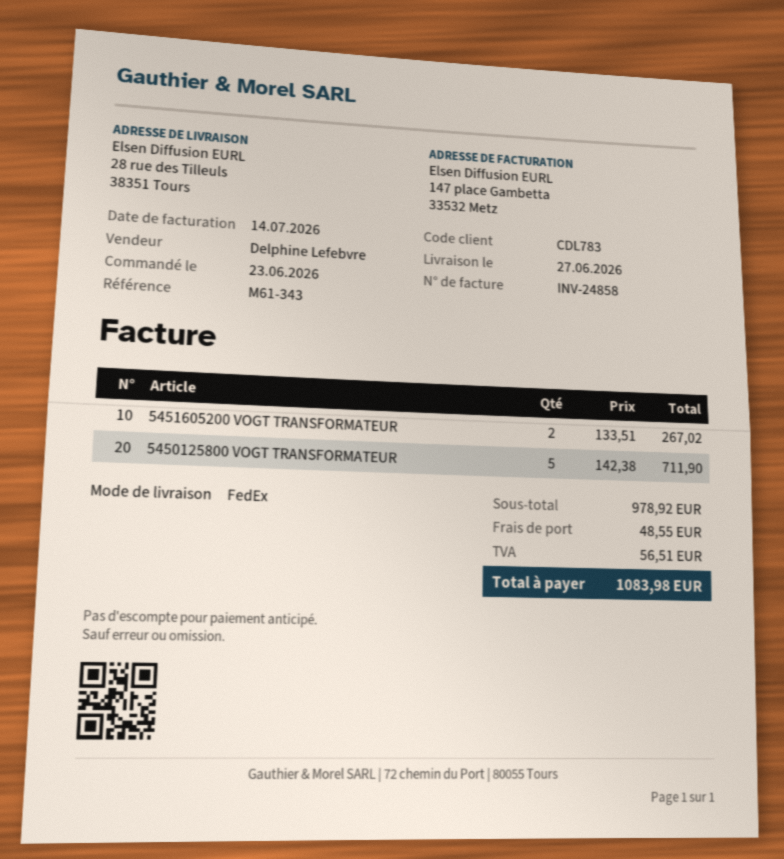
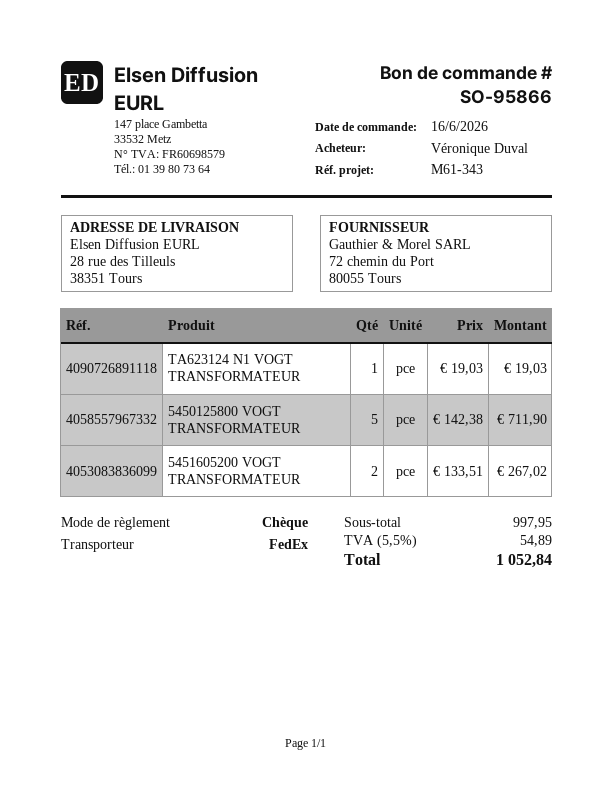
order date: 2026-06-23 -> 2026-06-16
TA623124 N1 VOGT TRANSFORMATEUR: none -> 1 x 19.03 = 19.03
subtotal: 978.92 -> 997.95
shipping: 48.55 -> none
tax: 56.51 -> 54.89
total: 1083.98 -> 1052.84

